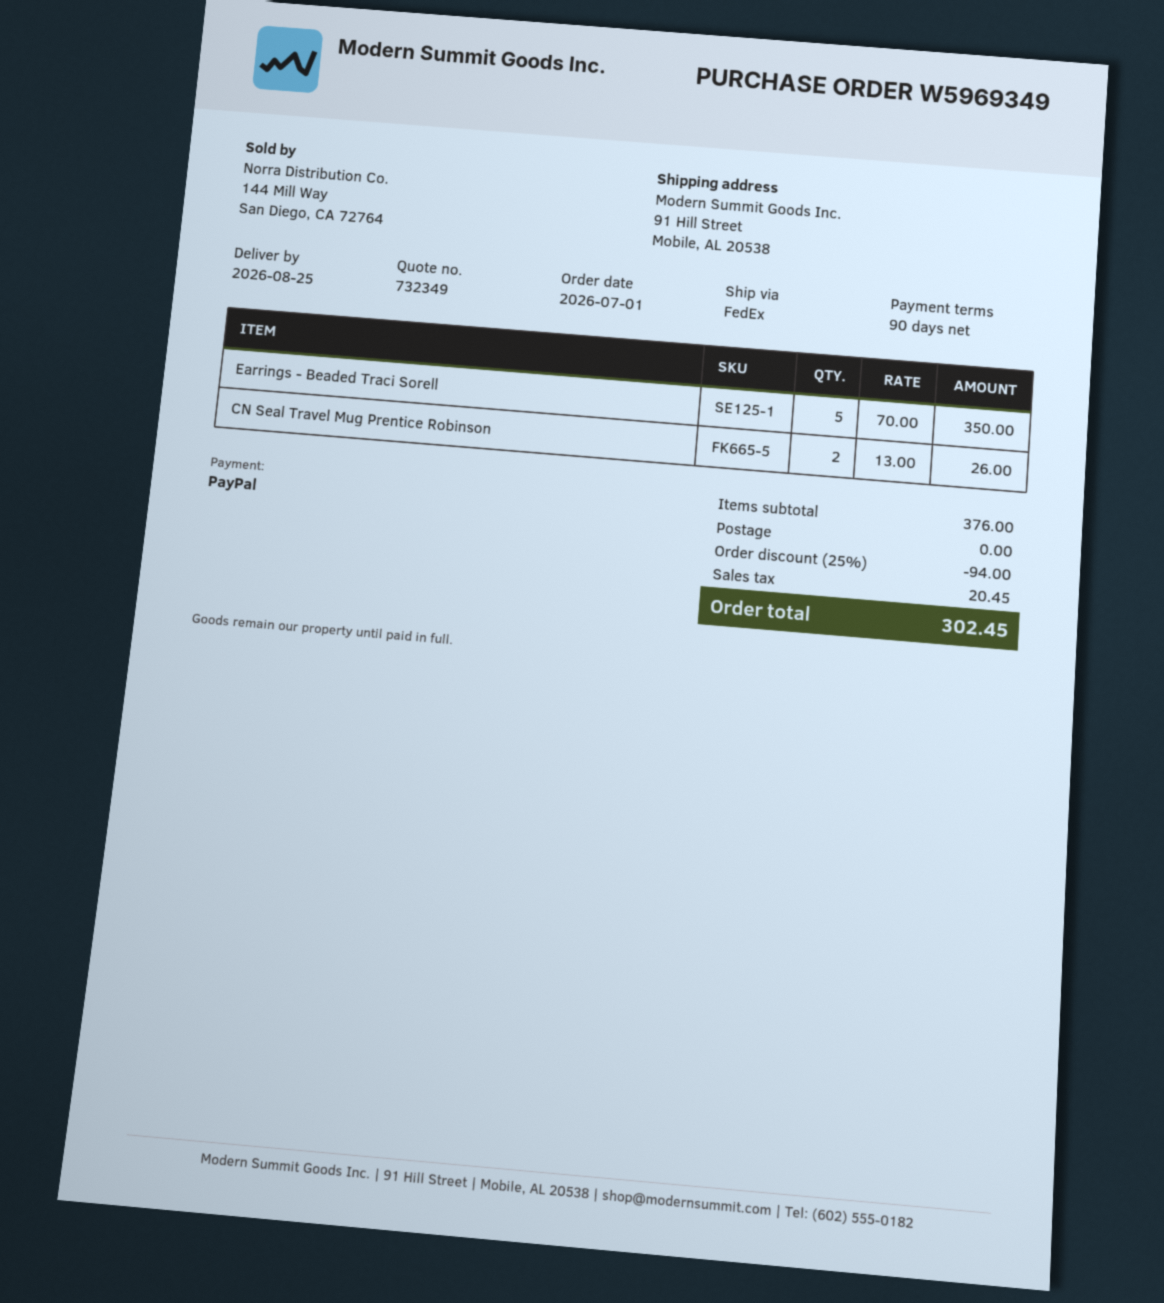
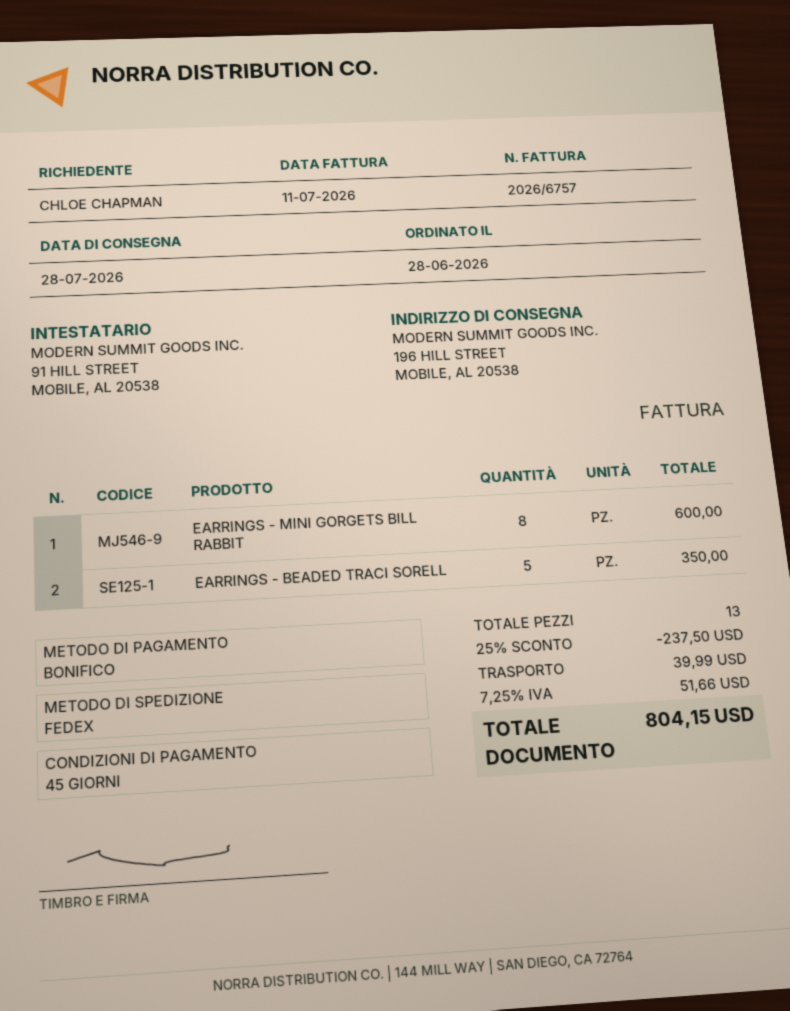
order date: 2026-07-01 -> 2026-06-28
delivery date: 2026-08-25 -> 2026-07-28
payment terms: 90 days -> 45 days
payment method: PayPal -> bank transfer
ship to: 91 Hill Street, Mobile, AL 20538 -> 196 HILL STREET, MOBILE, AL 20538
CN Seal Travel Mug Prentice Robinson: 2 for 26.00 -> none
EARRINGS - MINI GORGETS BILL RABBIT: none -> 8 for 600.00
discount: 25% = 94.00 -> 25% = 237.50
shipping: 0.00 -> 39.99
tax: 20.45 -> 51.66
total: 302.45 -> 804.15

